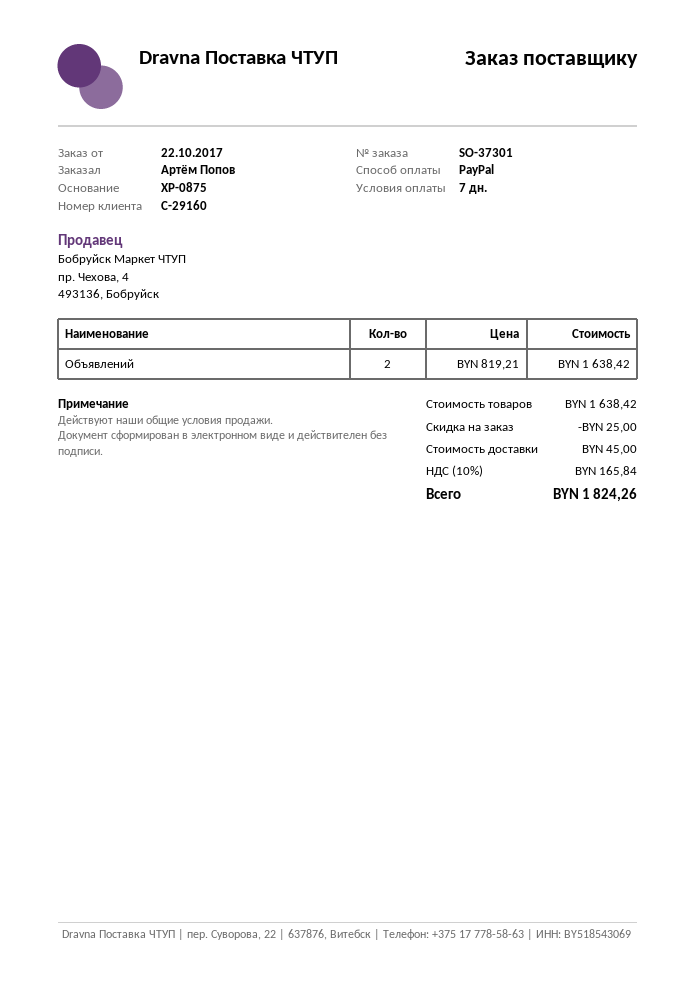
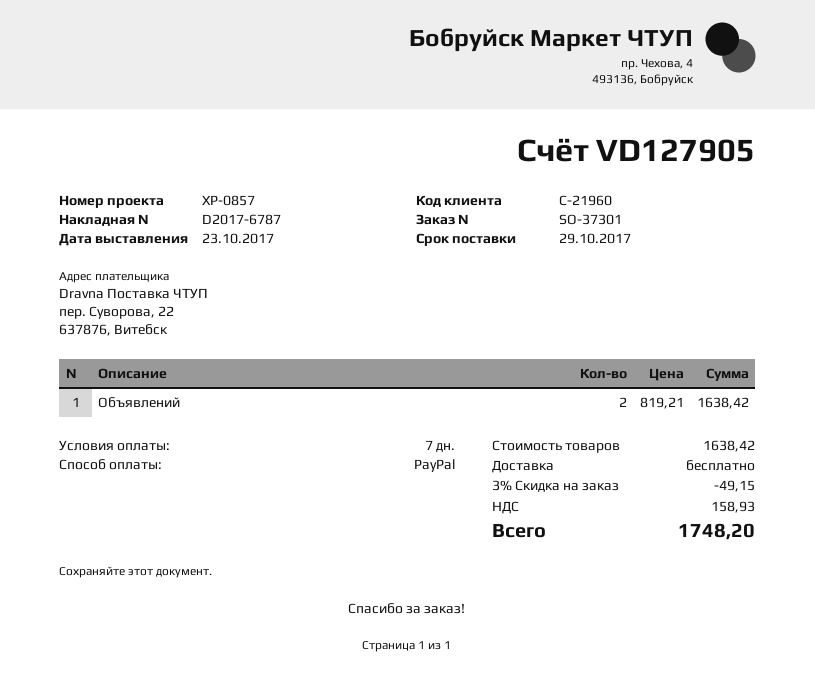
customer number: C-29160 -> C-21960
reference: XP-0875 -> XP-0857
discount: 25.00 -> 49.15
shipping: 45.00 -> 0.00
tax: 165.84 -> 158.93
total: 1824.26 -> 1748.20

